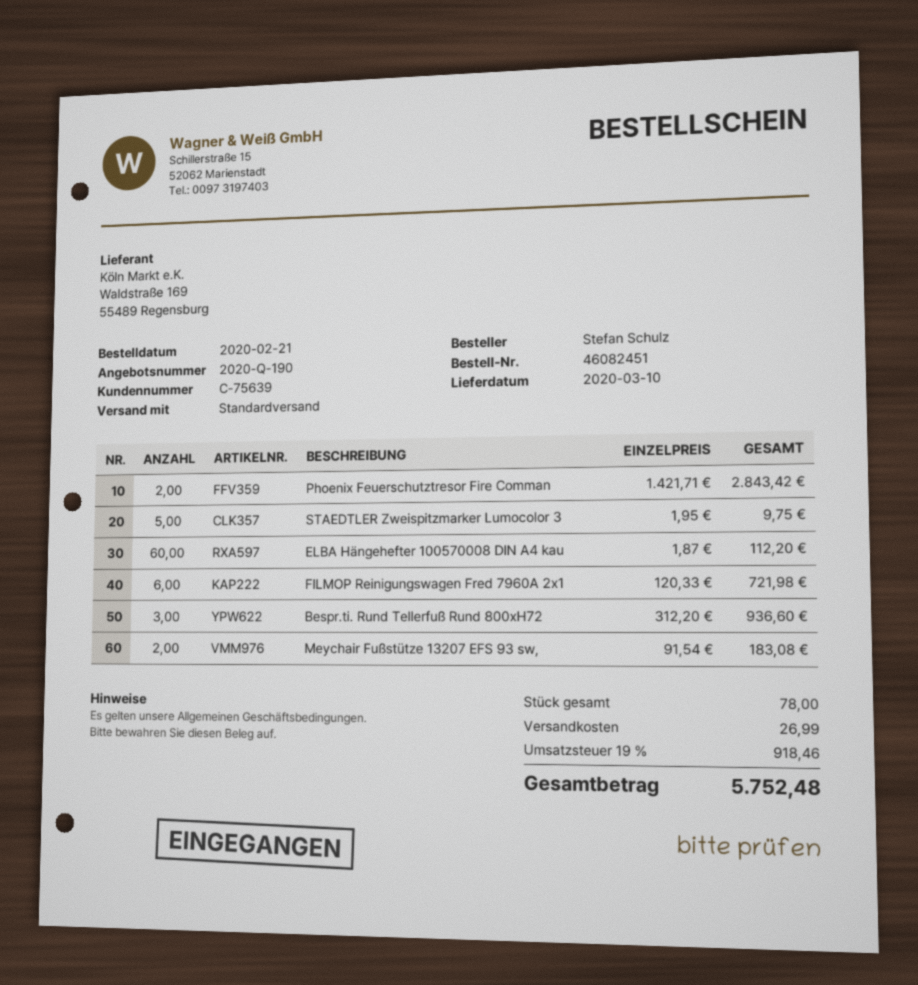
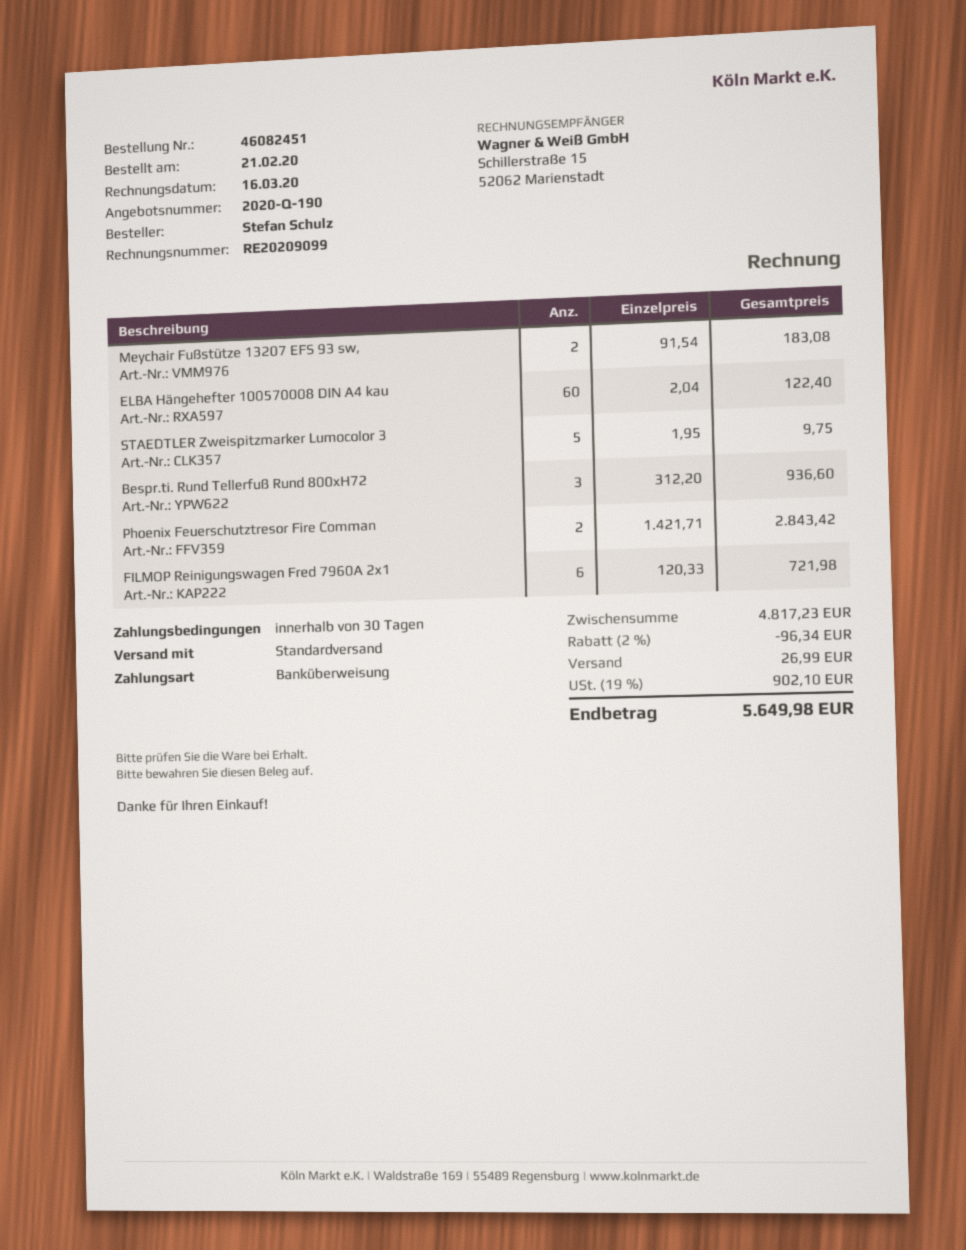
ELBA Hängehefter 100570008 DIN A4 kau: 60 x 1.87 = 112.20 -> 60 x 2.04 = 122.40
discount: none -> 2% = 96.34
tax: 19% = 918.46 -> 19% = 902.10
total: 5752.48 -> 5649.98

